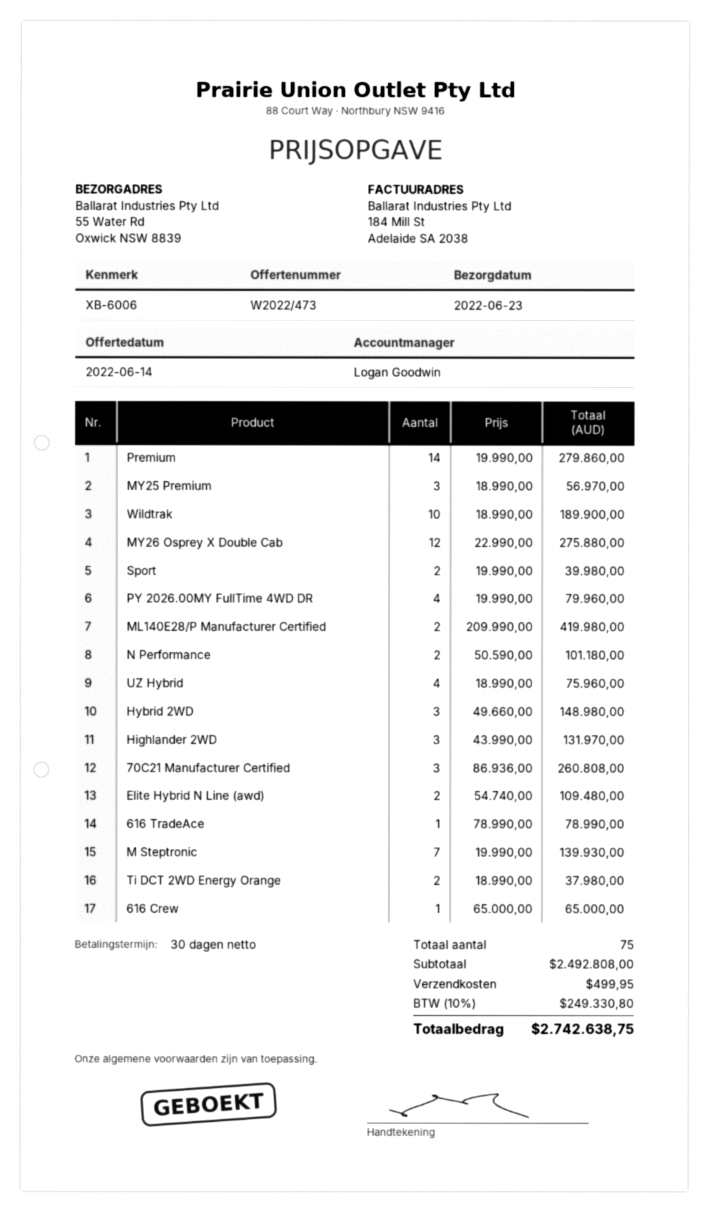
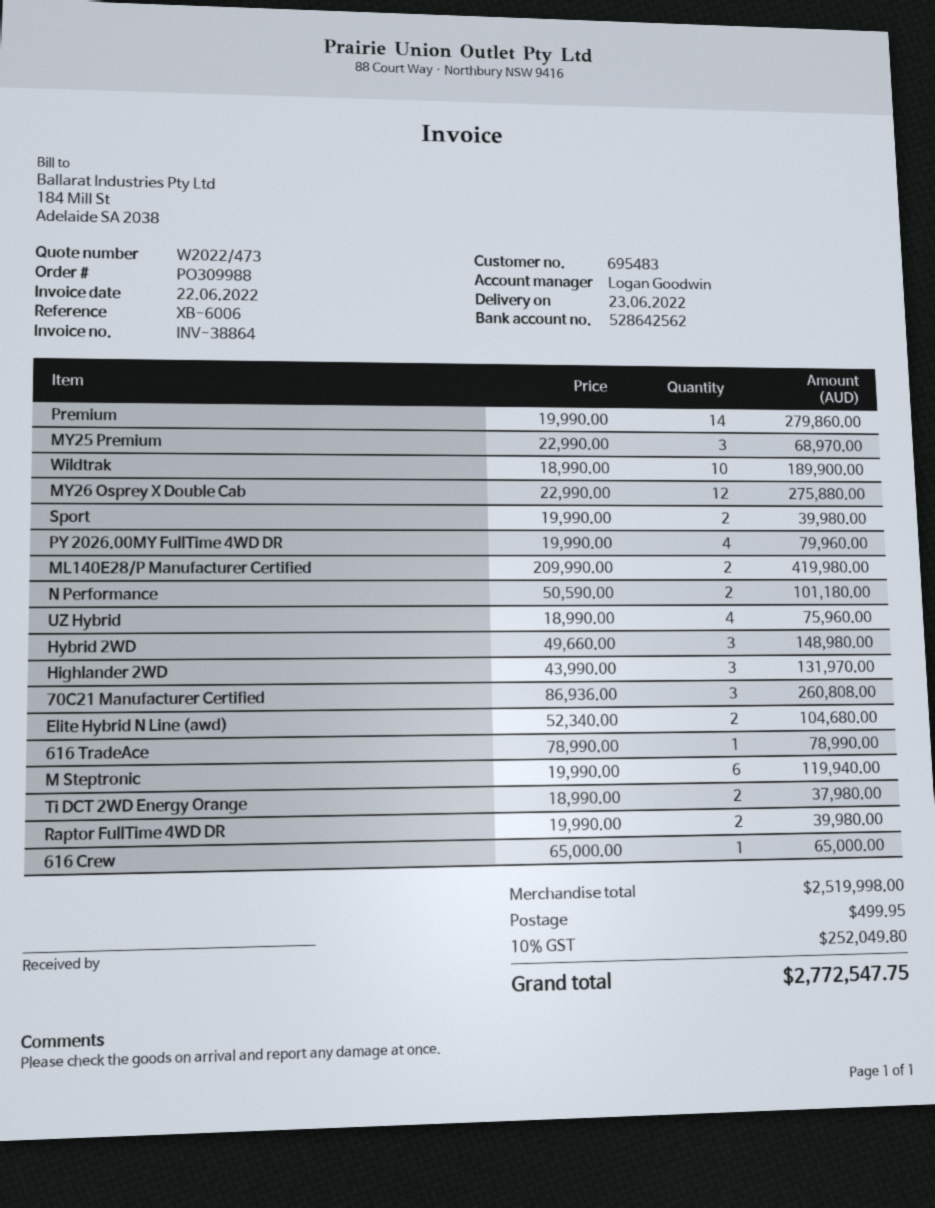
MY25 Premium: 3 x 18990.00 = 56970.00 -> 3 x 22990.00 = 68970.00
Elite Hybrid N Line (awd): 2 x 54740.00 = 109480.00 -> 2 x 52340.00 = 104680.00
M Steptronic: 7 x 19990.00 = 139930.00 -> 6 x 19990.00 = 119940.00
Raptor FullTime 4WD DR: none -> 2 x 19990.00 = 39980.00
subtotal: 2492808.00 -> 2519998.00
tax: 10% = 249330.80 -> 10% = 252049.80
total: 2742638.75 -> 2772547.75

